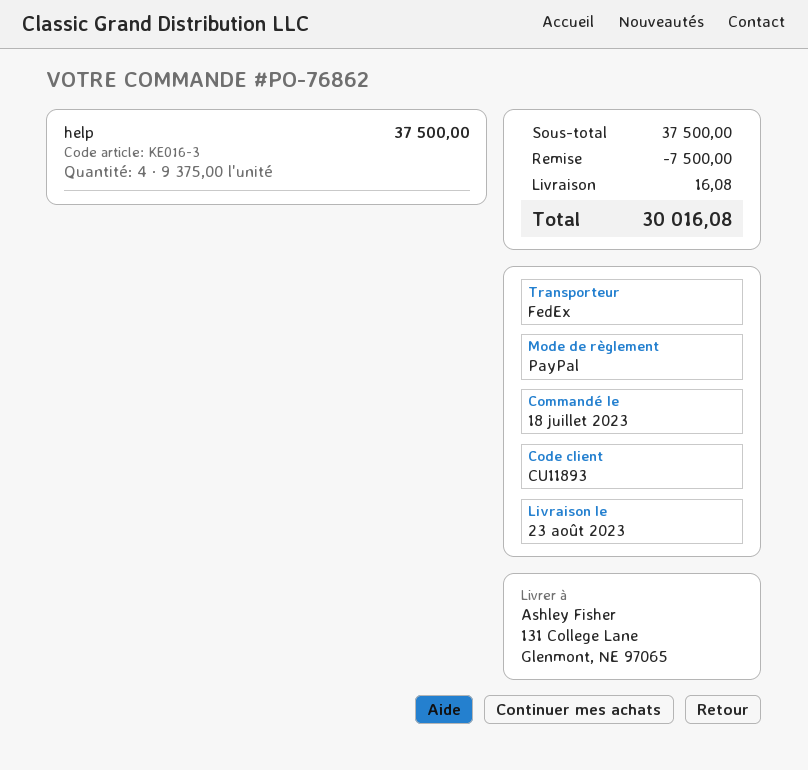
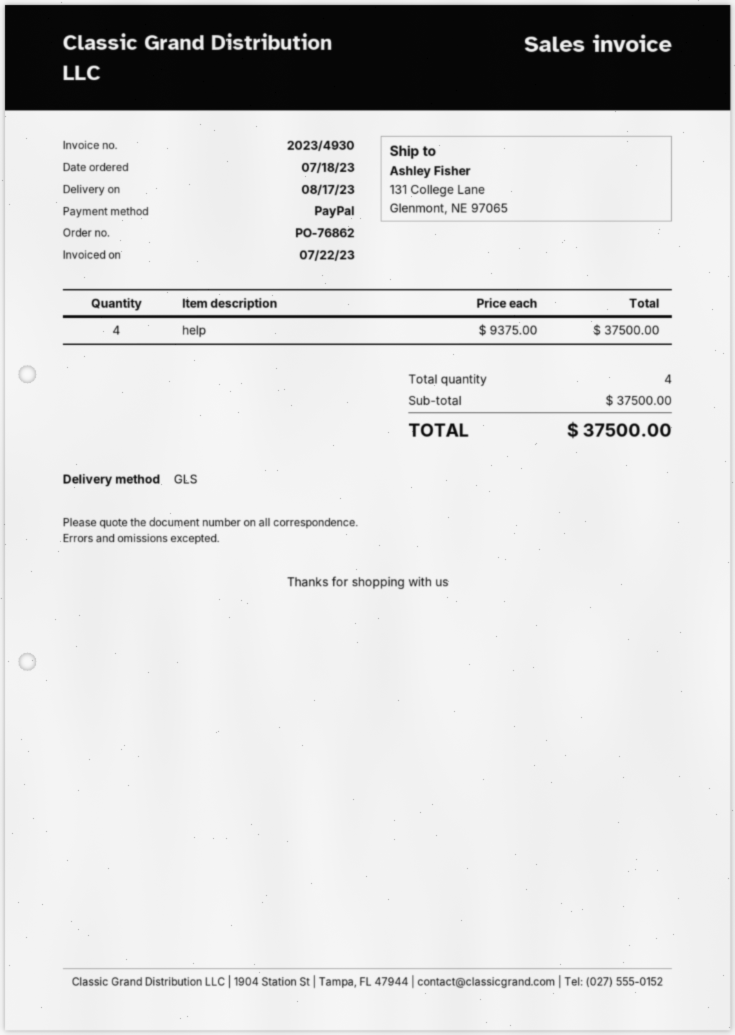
delivery date: 2023-08-23 -> 2023-08-17
shipping method: FedEx -> GLS
discount: 7500.00 -> none
shipping: 16.08 -> none
total: 30016.08 -> 37500.00

